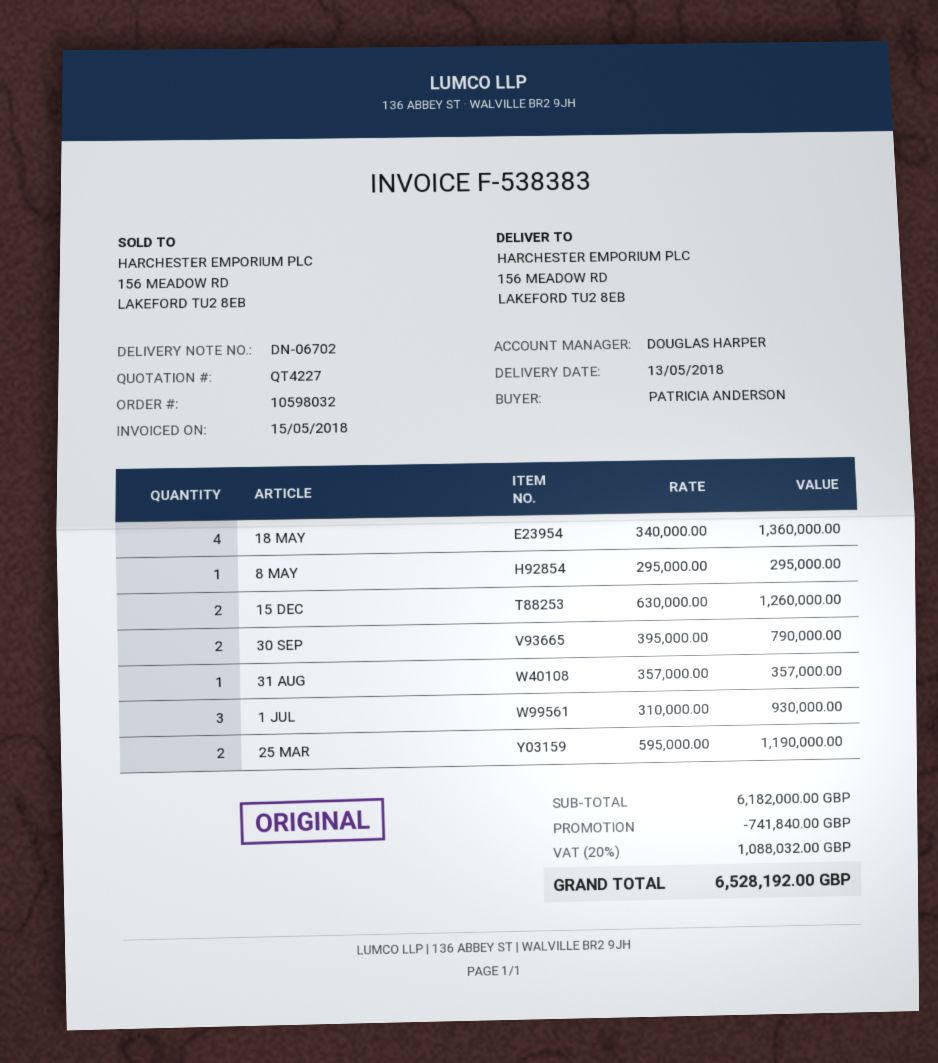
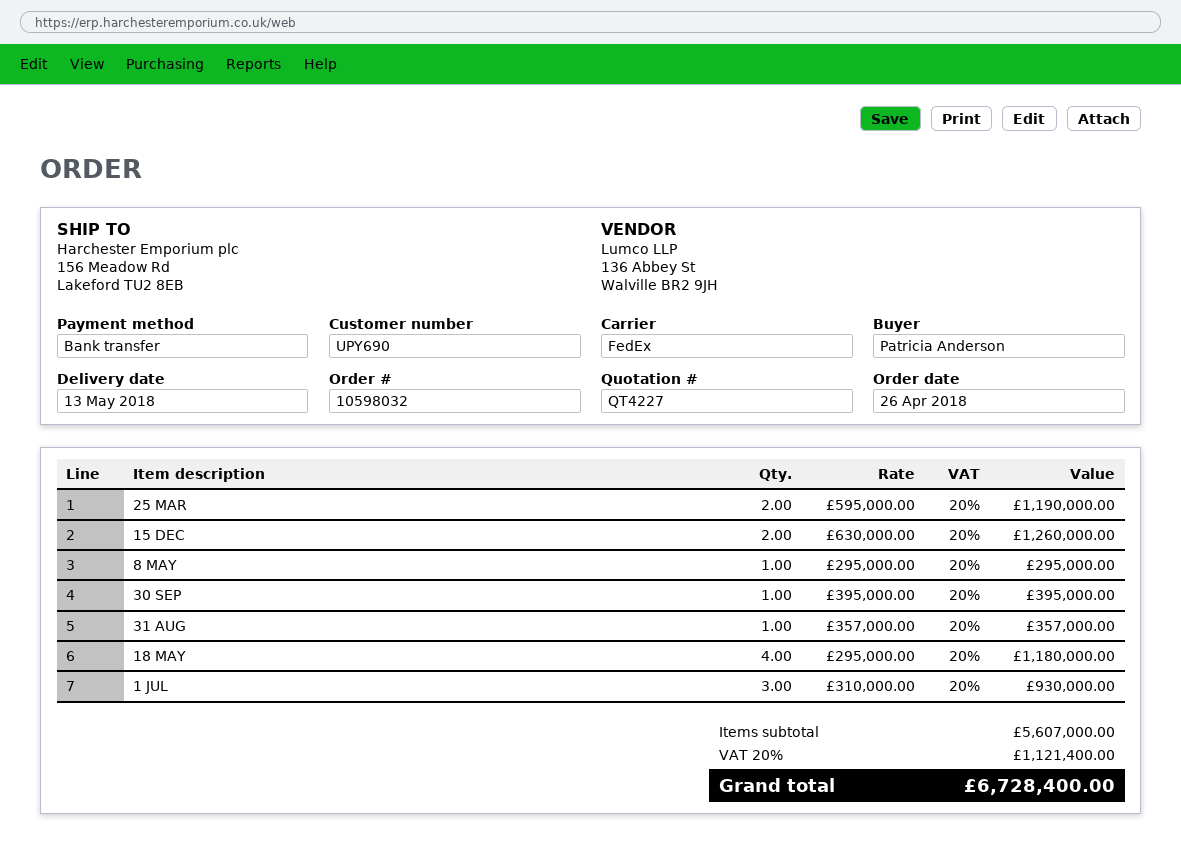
18 MAY: 4 x 340000.00 = 1360000.00 -> 4 x 295000.00 = 1180000.00
30 SEP: 2 x 395000.00 = 790000.00 -> 1 x 395000.00 = 395000.00
subtotal: 6182000.00 -> 5607000.00
discount: 741840.00 -> none
tax: 20% = 1088032.00 -> 20% = 1121400.00
total: 6528192.00 -> 6728400.00

